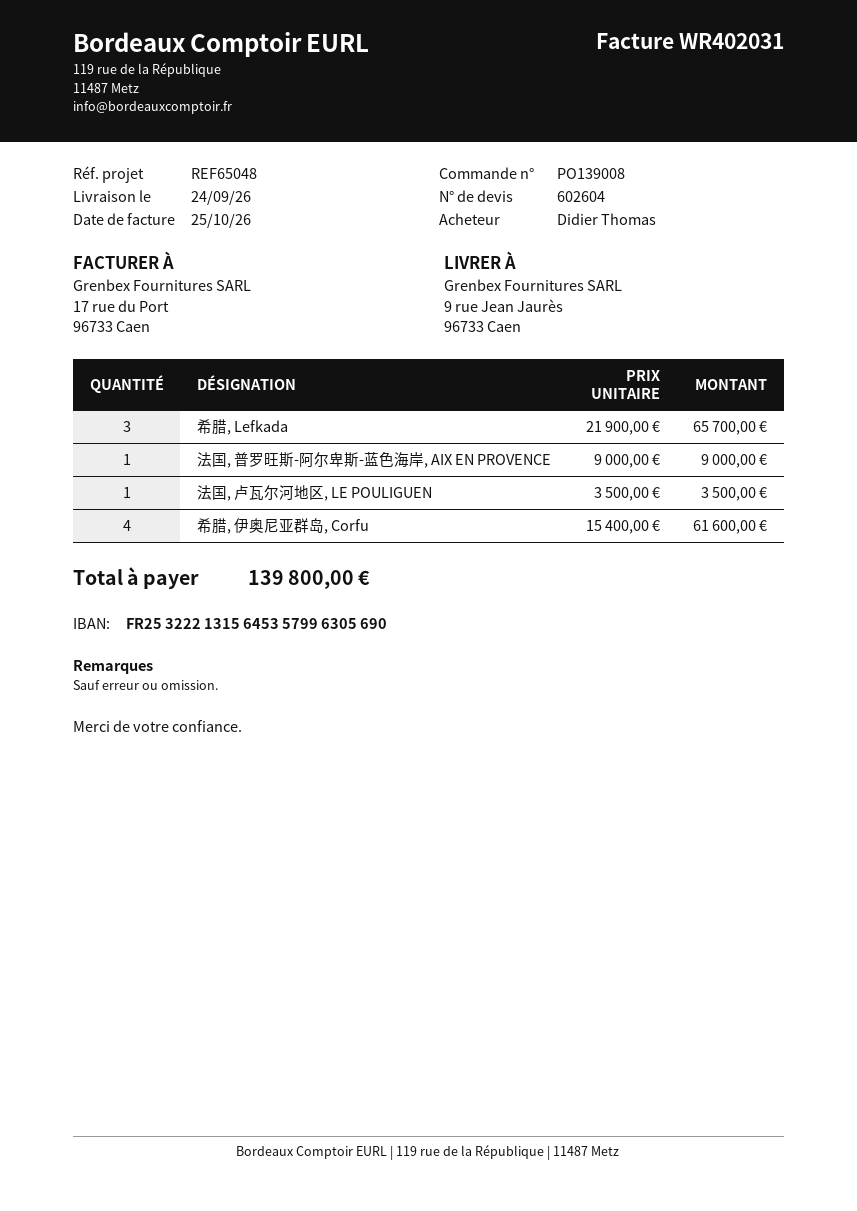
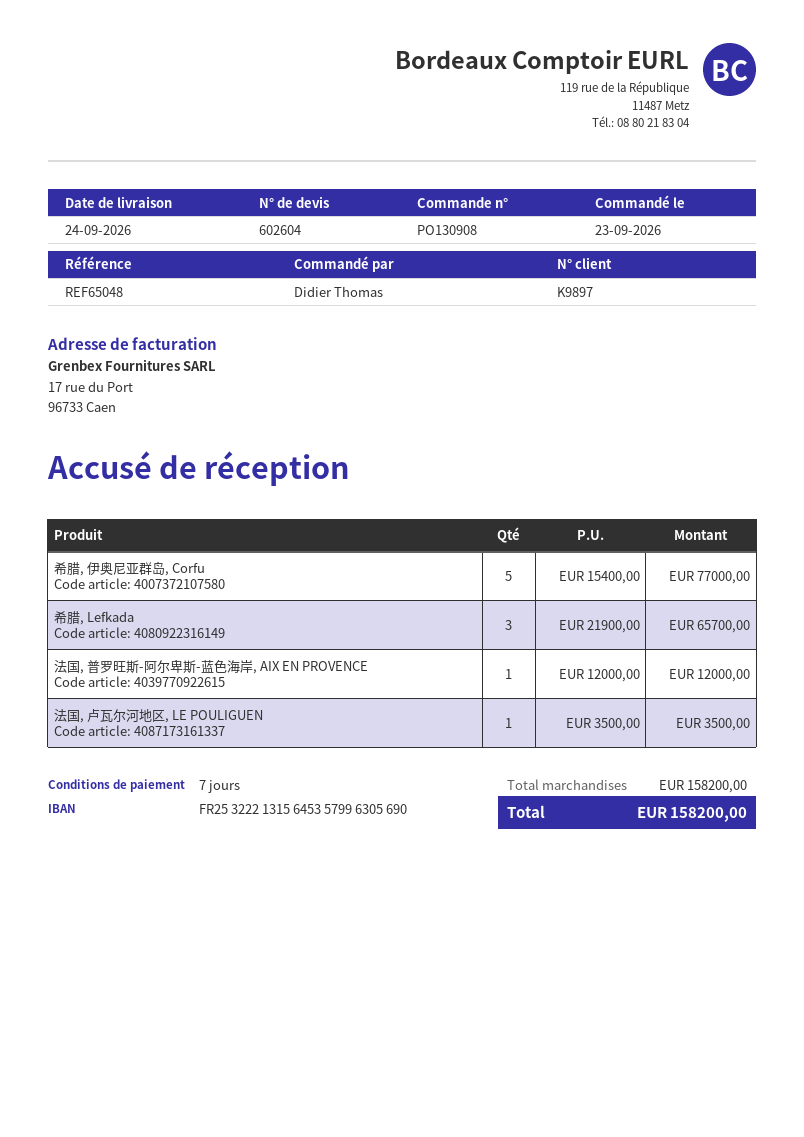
order number: PO139008 -> PO130908
法国, 普罗旺斯-阿尔卑斯-蓝色海岸, AIX EN PROVENCE: 1 x 9000.00 = 9000.00 -> 1 x 12000.00 = 12000.00
希腊, 伊奥尼亚群岛, Corfu: 4 x 15400.00 = 61600.00 -> 5 x 15400.00 = 77000.00
total: 139800.00 -> 158200.00

